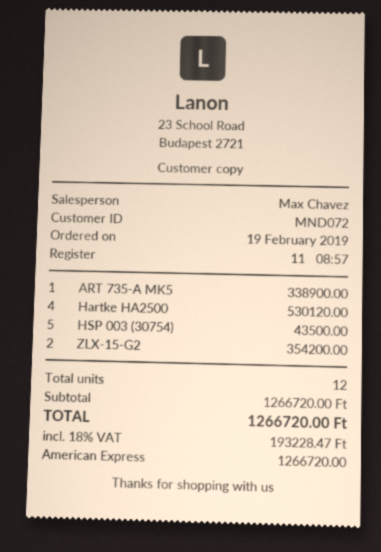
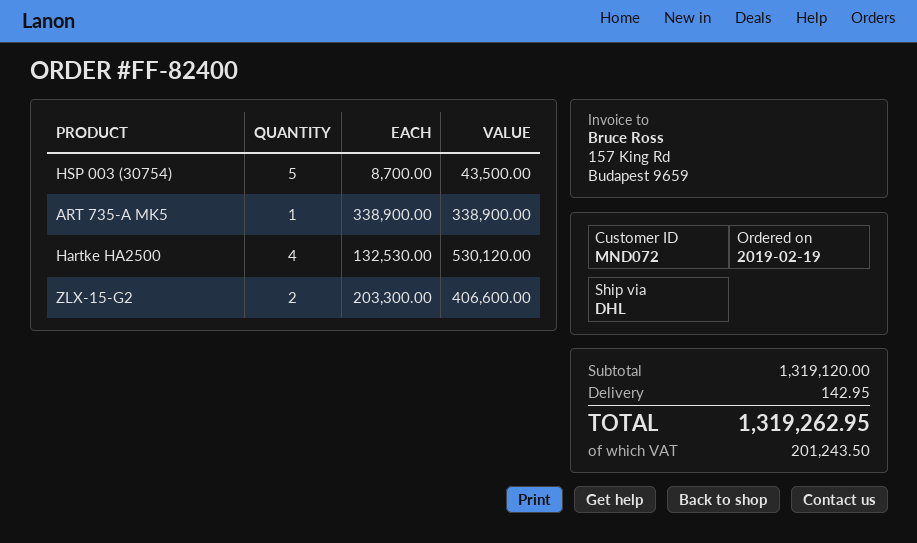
ZLX-15-G2: 2 for 354200.00 -> 2 for 406600.00
subtotal: 1266720.00 -> 1319120.00
shipping: none -> 142.95
tax: 193228.47 -> 201243.50
total: 1266720.00 -> 1319262.95

